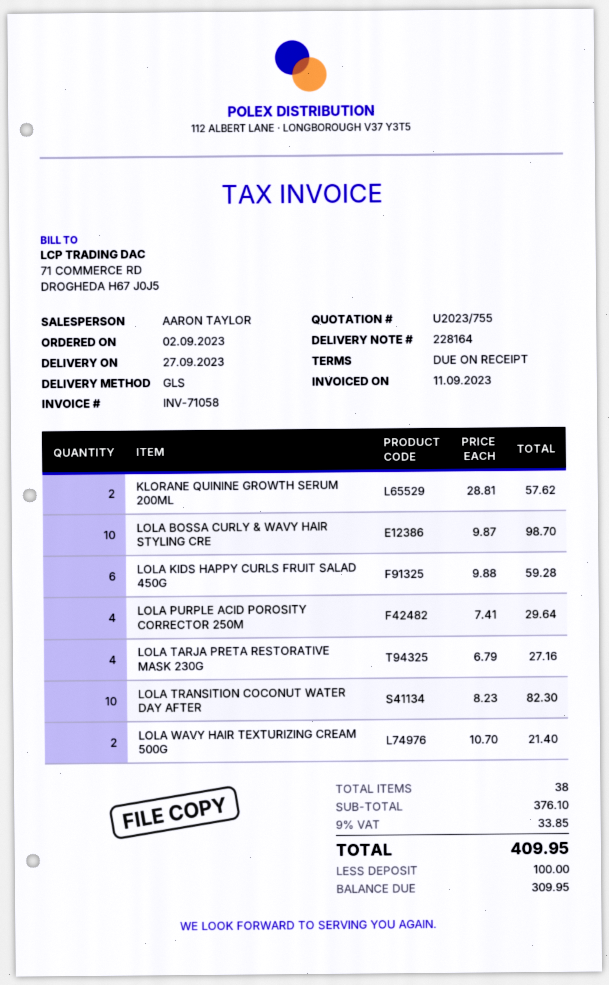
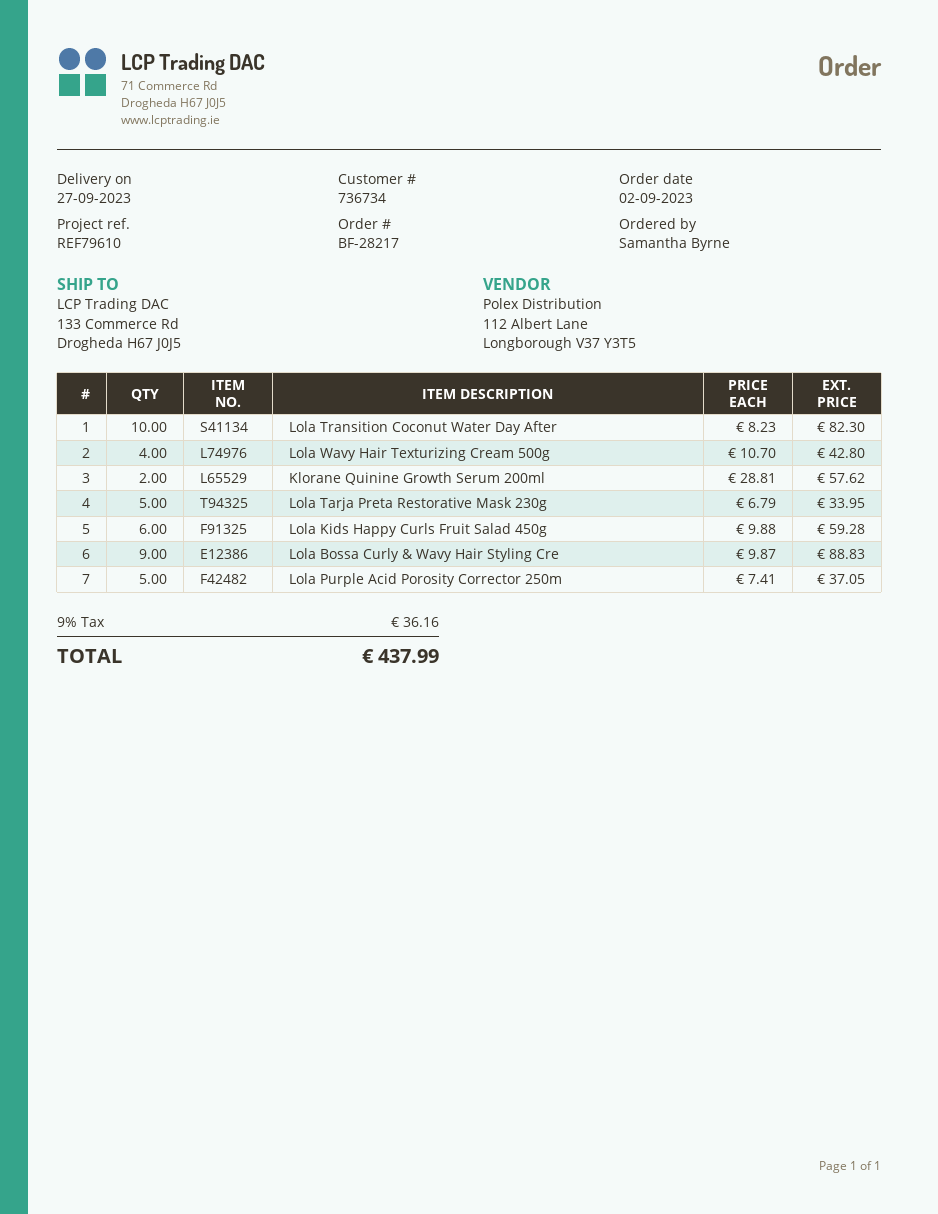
LOLA BOSSA CURLY & WAVY HAIR STYLING CRE: 10 x 9.87 = 98.70 -> 9 x 9.87 = 88.83
LOLA PURPLE ACID POROSITY CORRECTOR 250M: 4 x 7.41 = 29.64 -> 5 x 7.41 = 37.05
LOLA TARJA PRETA RESTORATIVE MASK 230G: 4 x 6.79 = 27.16 -> 5 x 6.79 = 33.95
LOLA WAVY HAIR TEXTURIZING CREAM 500G: 2 x 10.70 = 21.40 -> 4 x 10.70 = 42.80
tax: 9% = 33.85 -> 9% = 36.16
total: 409.95 -> 437.99

